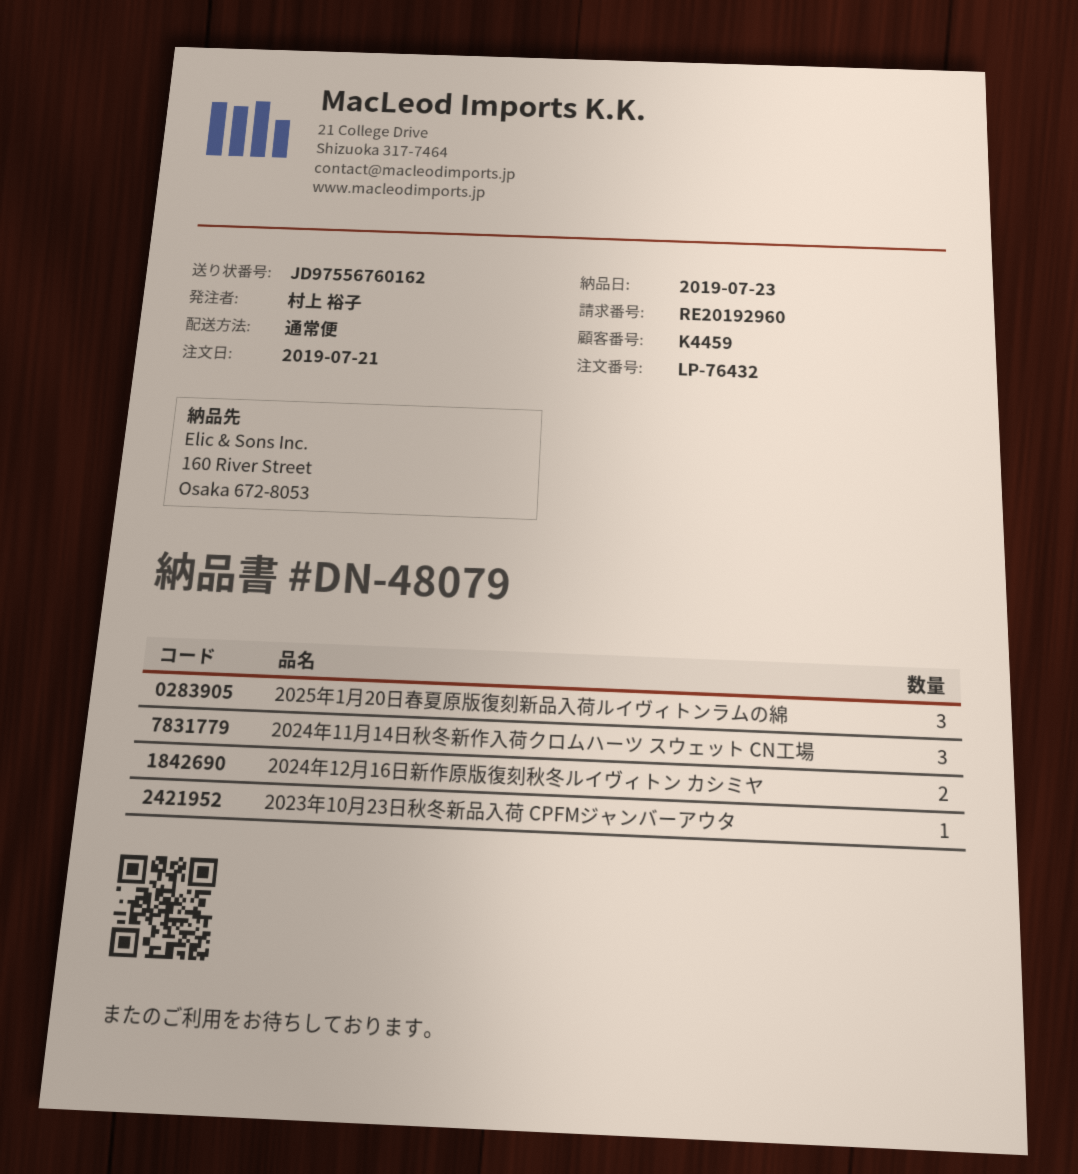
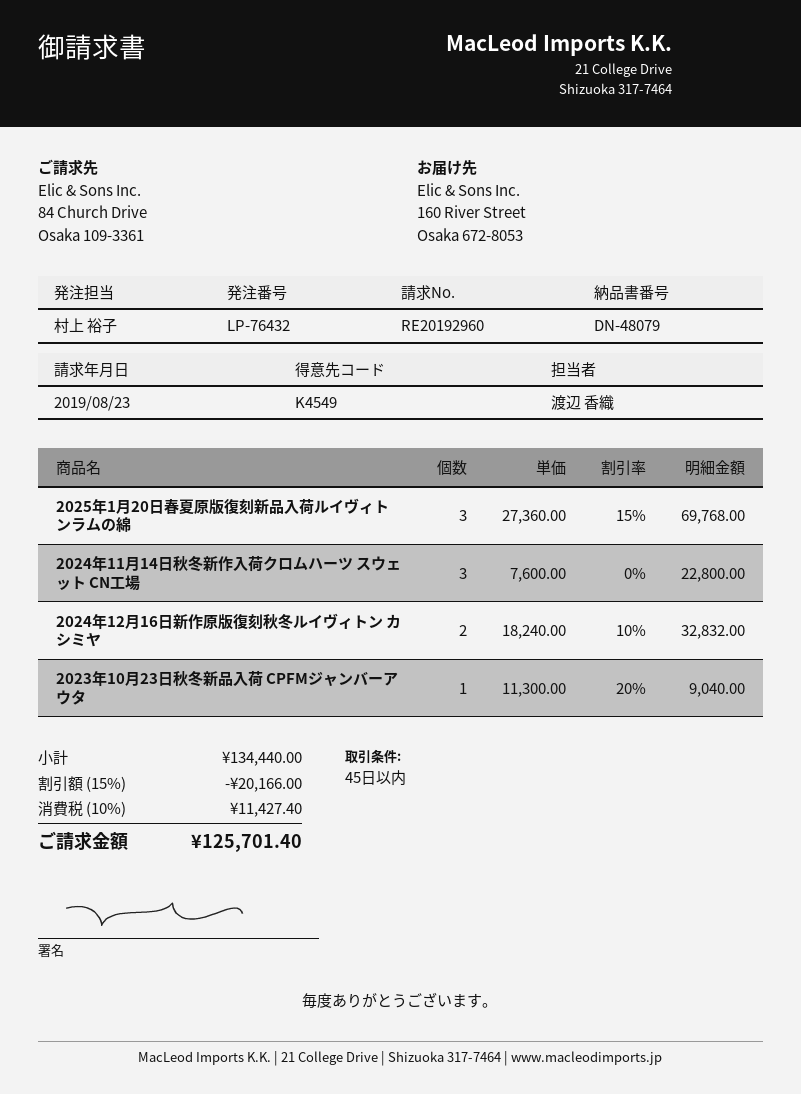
customer number: K4459 -> K4549

